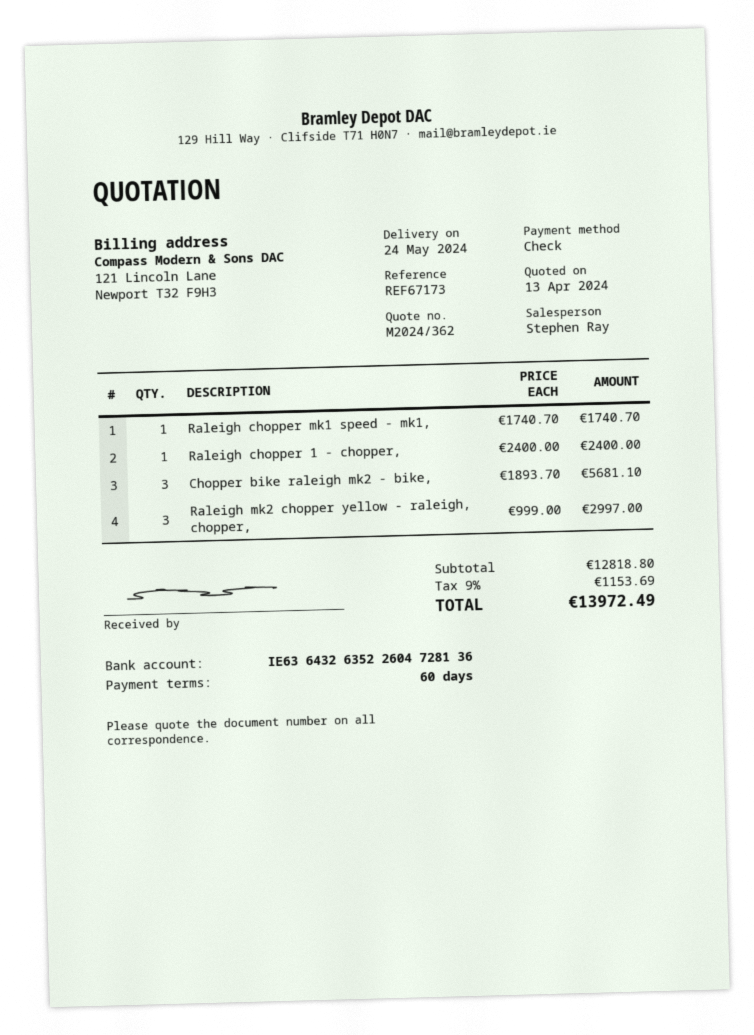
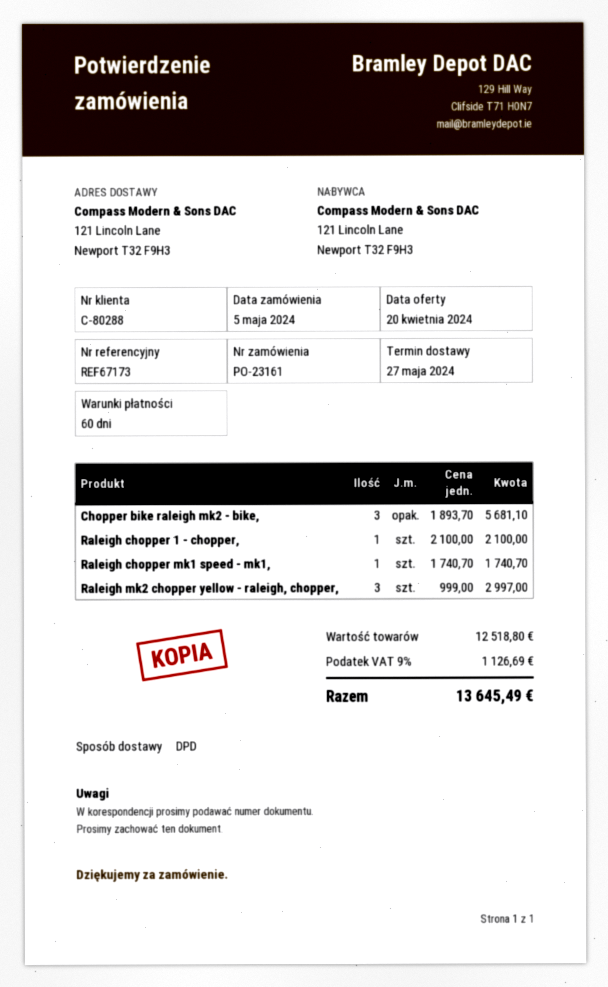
quote date: 2024-04-13 -> 2024-04-20
delivery date: 2024-05-24 -> 2024-05-27
Raleigh chopper 1 - chopper,: 1 x 2400.00 = 2400.00 -> 1 x 2100.00 = 2100.00
subtotal: 12818.80 -> 12518.80
tax: 9% = 1153.69 -> 9% = 1126.69
total: 13972.49 -> 13645.49

